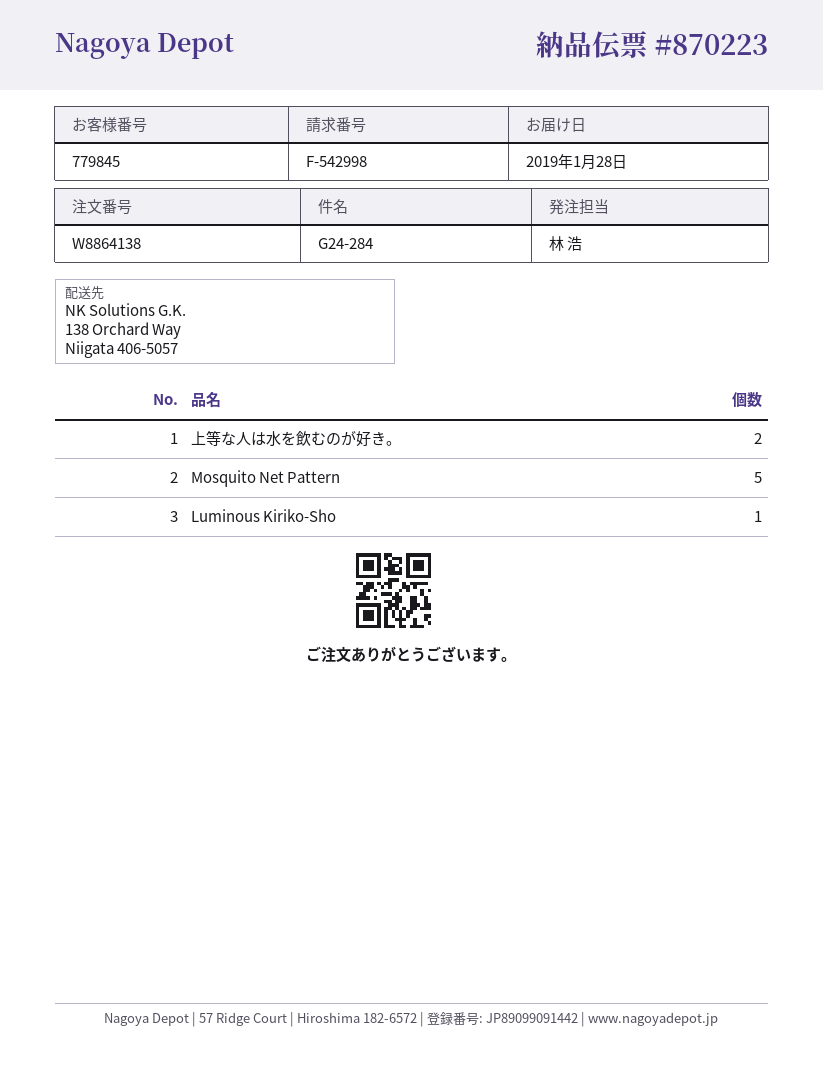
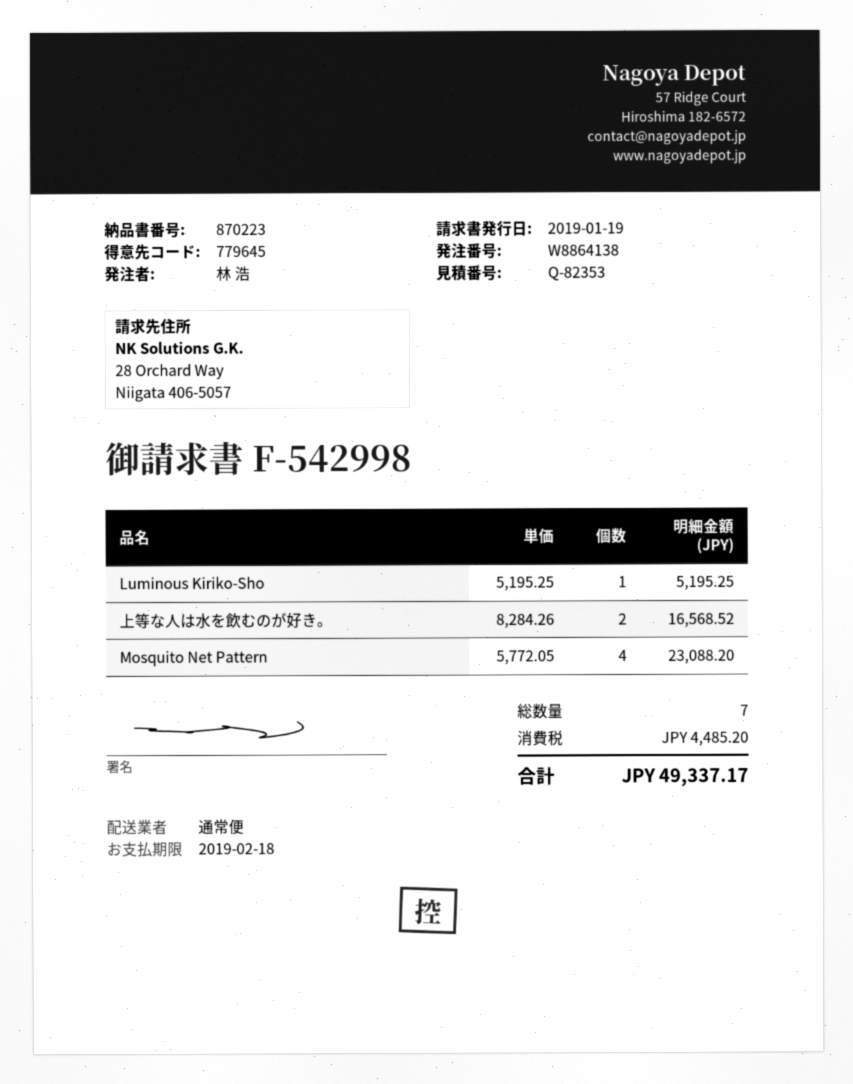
customer number: 779845 -> 779645
Mosquito Net Pattern: 5 -> 4

